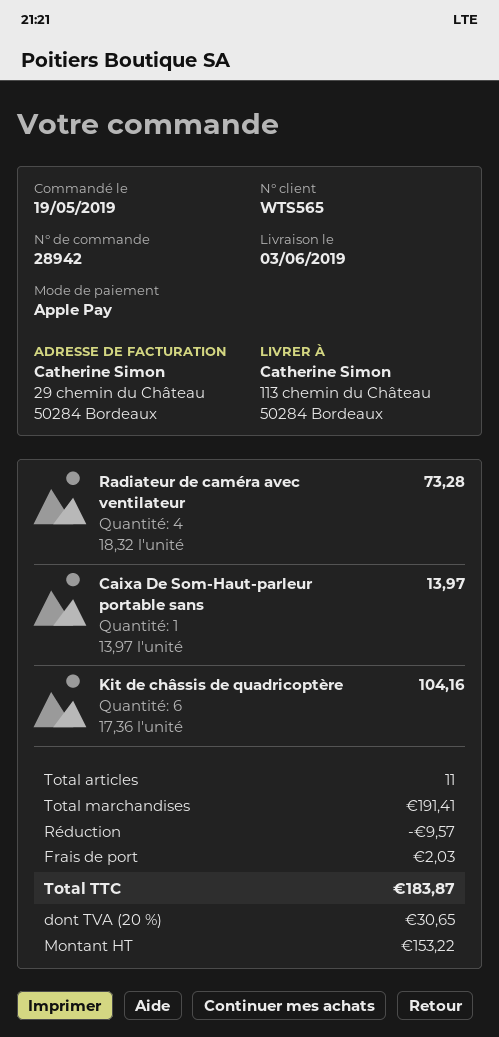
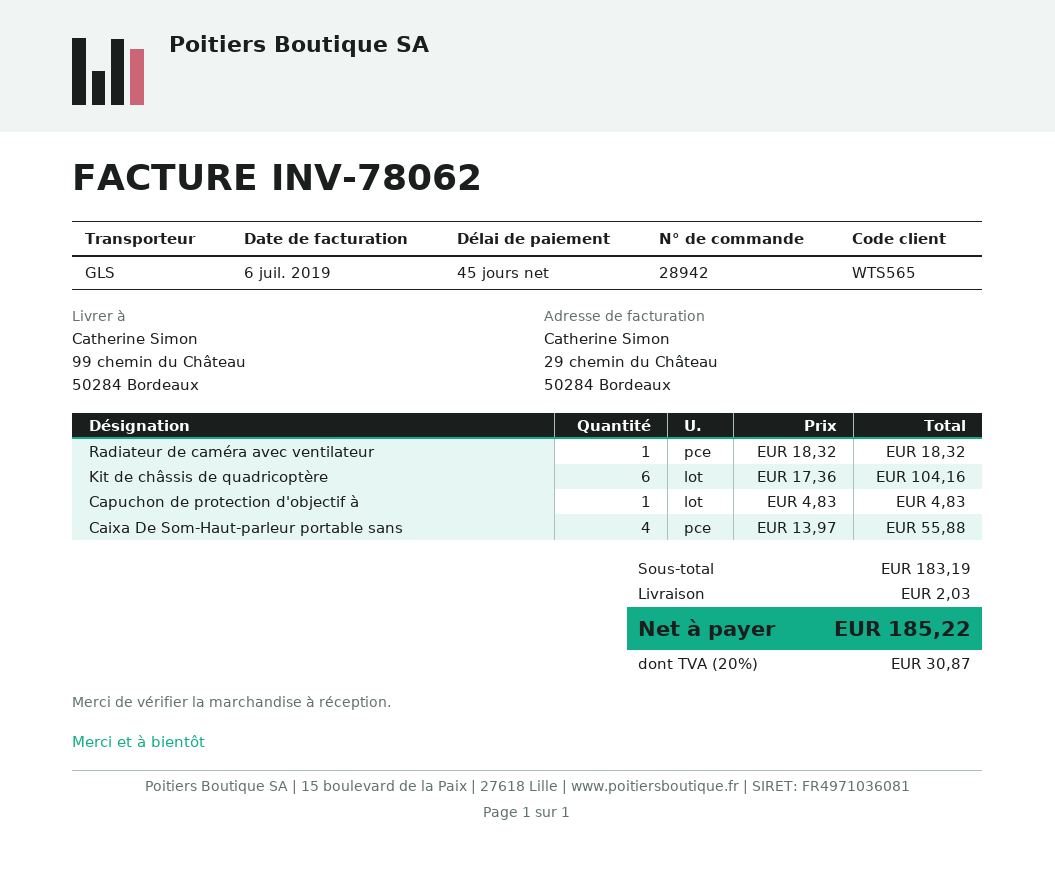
ship to: 113 chemin du Château, 50284 Bordeaux -> 99 chemin du Château, 50284 Bordeaux
Radiateur de caméra avec ventilateur: 4 x 18.32 = 73.28 -> 1 x 18.32 = 18.32
Caixa De Som-Haut-parleur portable sans: 1 x 13.97 = 13.97 -> 4 x 13.97 = 55.88
Capuchon de protection d'objectif à: none -> 1 x 4.83 = 4.83
subtotal: 191.41 -> 183.19
discount: 9.57 -> none
tax: 20% = 30.65 -> 20% = 30.87
total: 183.87 -> 185.22

